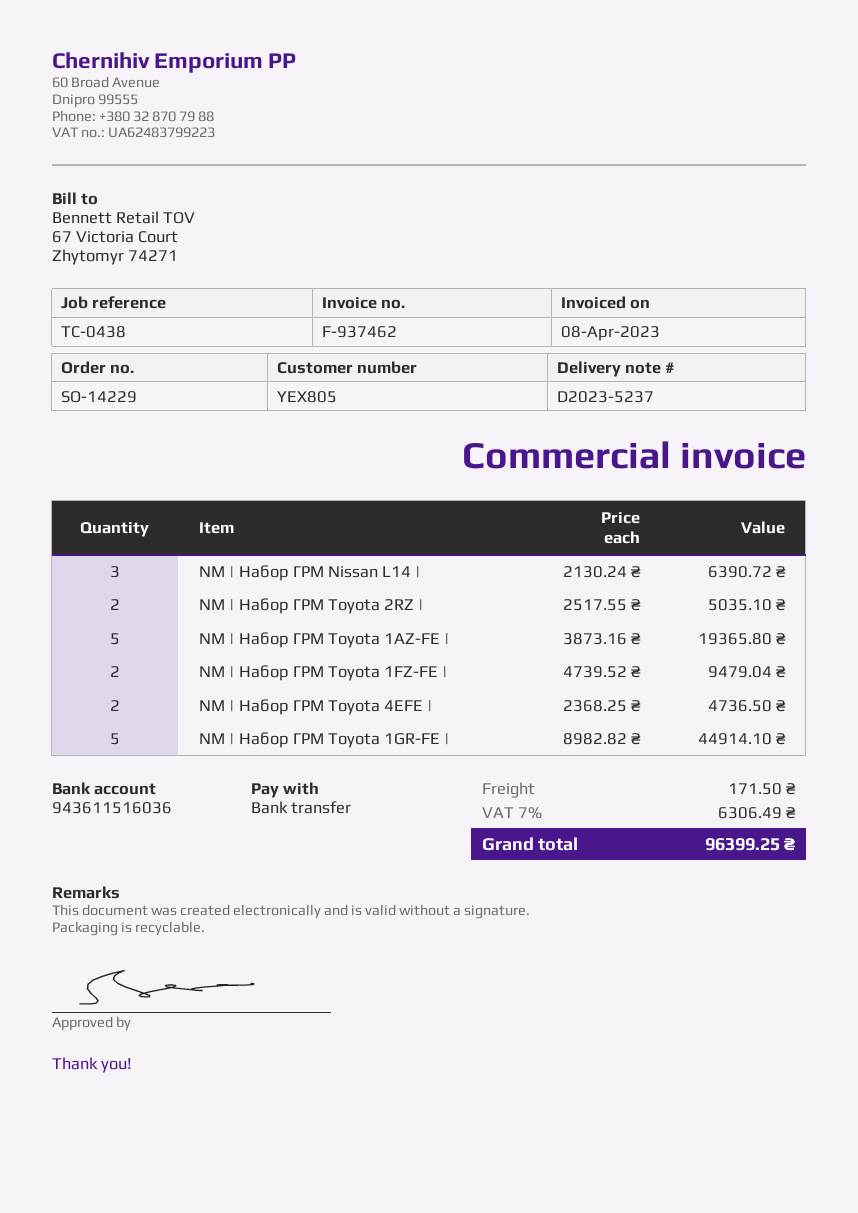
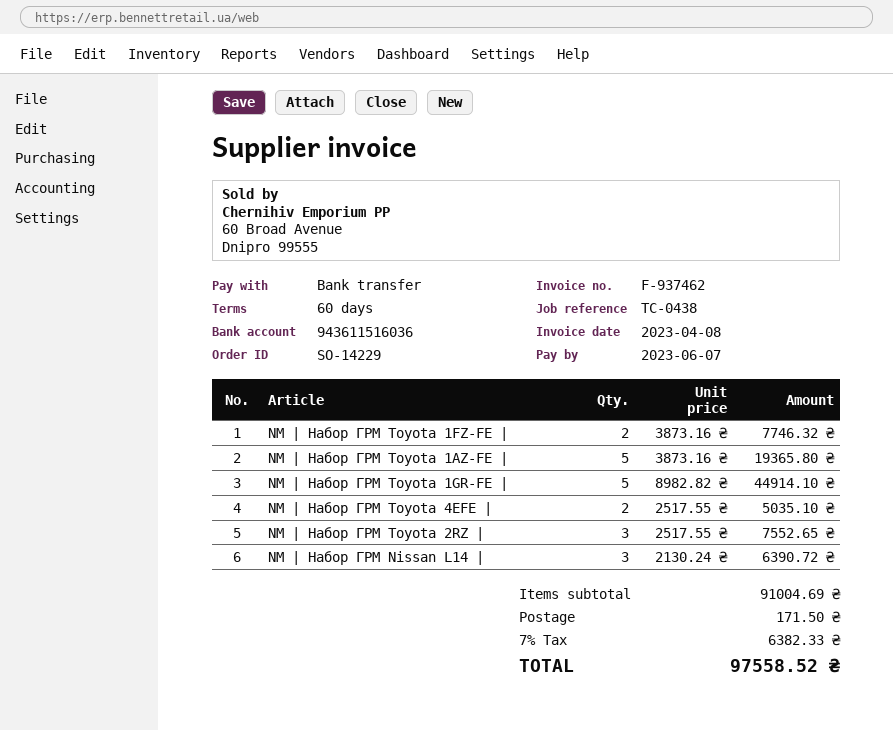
NM | Набор ГРМ Toyota 2RZ |: 2 x 2517.55 = 5035.10 -> 3 x 2517.55 = 7552.65
NM | Набор ГРМ Toyota 1FZ-FE |: 2 x 4739.52 = 9479.04 -> 2 x 3873.16 = 7746.32
NM | Набор ГРМ Toyota 4EFE |: 2 x 2368.25 = 4736.50 -> 2 x 2517.55 = 5035.10
tax: 7% = 6306.49 -> 7% = 6382.33
total: 96399.25 -> 97558.52

